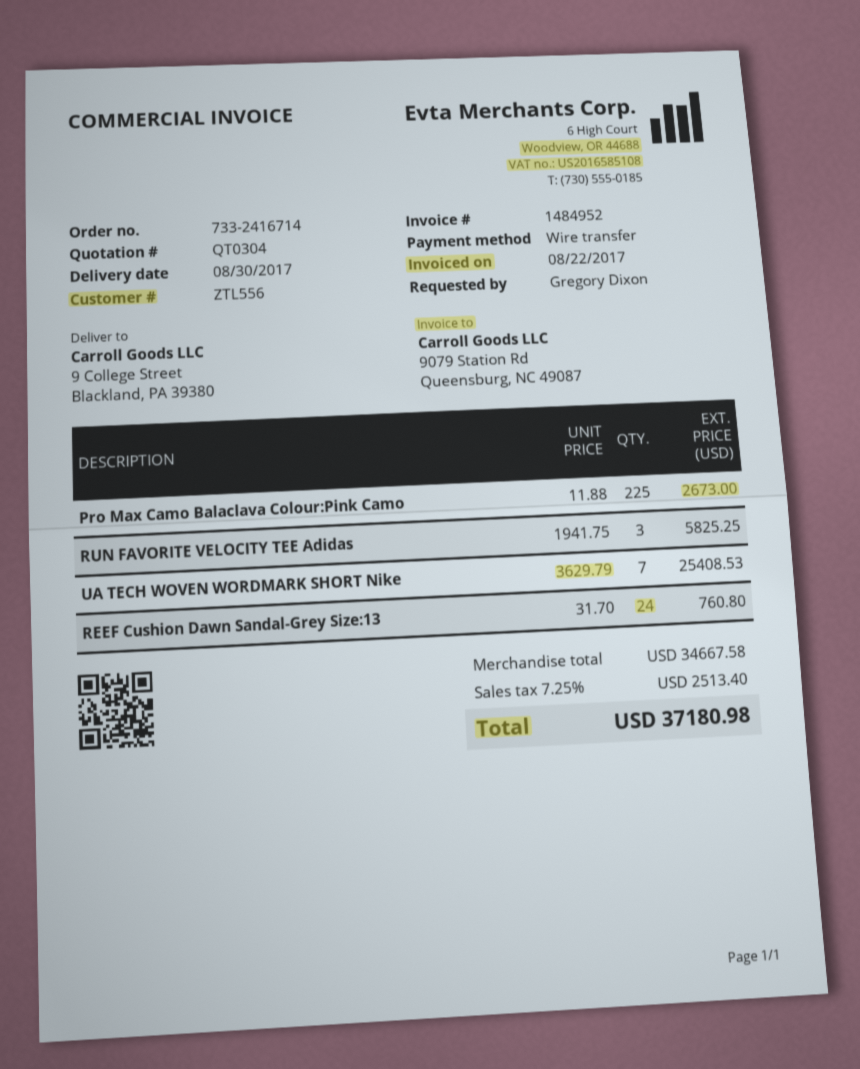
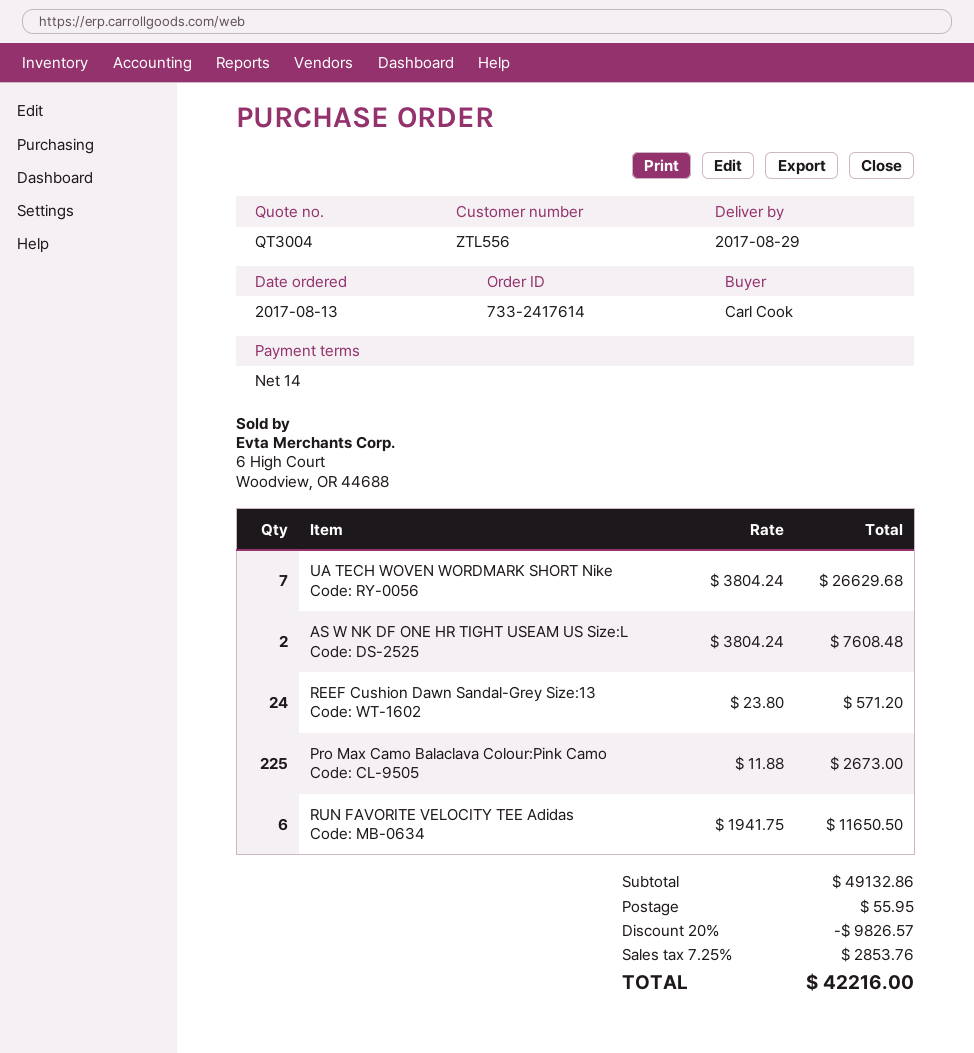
quote number: QT0304 -> QT3004
order number: 733-2416714 -> 733-2417614
delivery date: 2017-08-30 -> 2017-08-29
ordered by: Gregory Dixon -> Carl Cook
RUN FAVORITE VELOCITY TEE Adidas: 3 x 1941.75 = 5825.25 -> 6 x 1941.75 = 11650.50
UA TECH WOVEN WORDMARK SHORT Nike: 7 x 3629.79 = 25408.53 -> 7 x 3804.24 = 26629.68
REEF Cushion Dawn Sandal-Grey Size:13: 24 x 31.70 = 760.80 -> 24 x 23.80 = 571.20
AS W NK DF ONE HR TIGHT USEAM US Size:L: none -> 2 x 3804.24 = 7608.48
subtotal: 34667.58 -> 49132.86
discount: none -> 20% = 9826.57
shipping: none -> 55.95
tax: 7.25% = 2513.40 -> 7.25% = 2853.76
total: 37180.98 -> 42216.00

